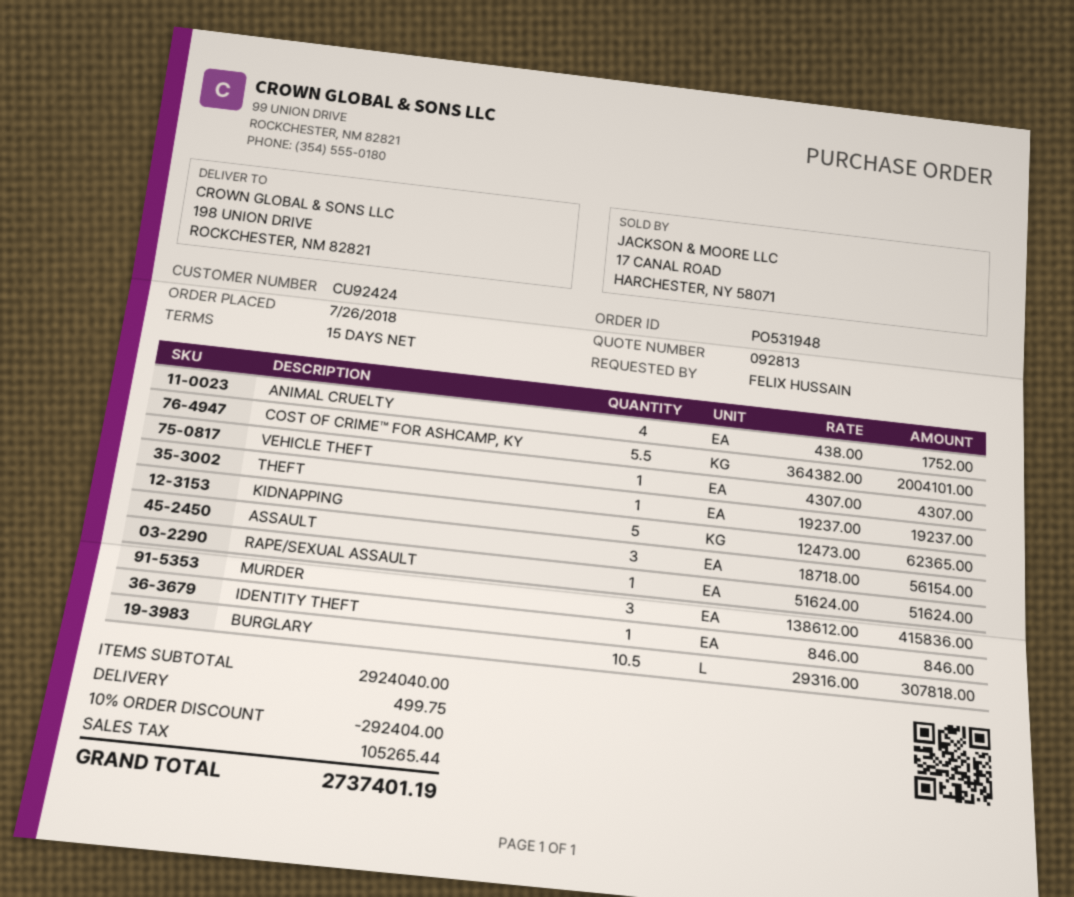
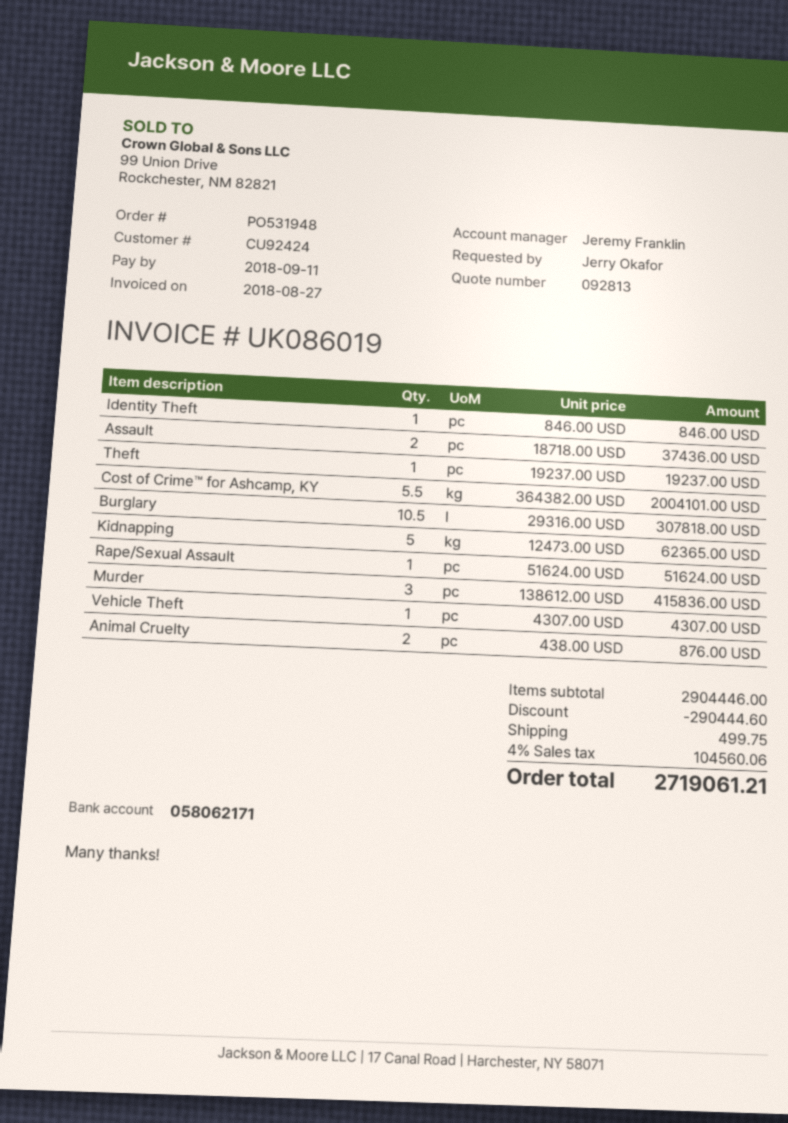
ordered by: FELIX HUSSAIN -> Jerry Okafor
ANIMAL CRUELTY: 4 x 438.00 = 1752.00 -> 2 x 438.00 = 876.00
ASSAULT: 3 x 18718.00 = 56154.00 -> 2 x 18718.00 = 37436.00
subtotal: 2924040.00 -> 2904446.00
discount: 292404.00 -> 290444.60
tax: 105265.44 -> 104560.06
total: 2737401.19 -> 2719061.21

